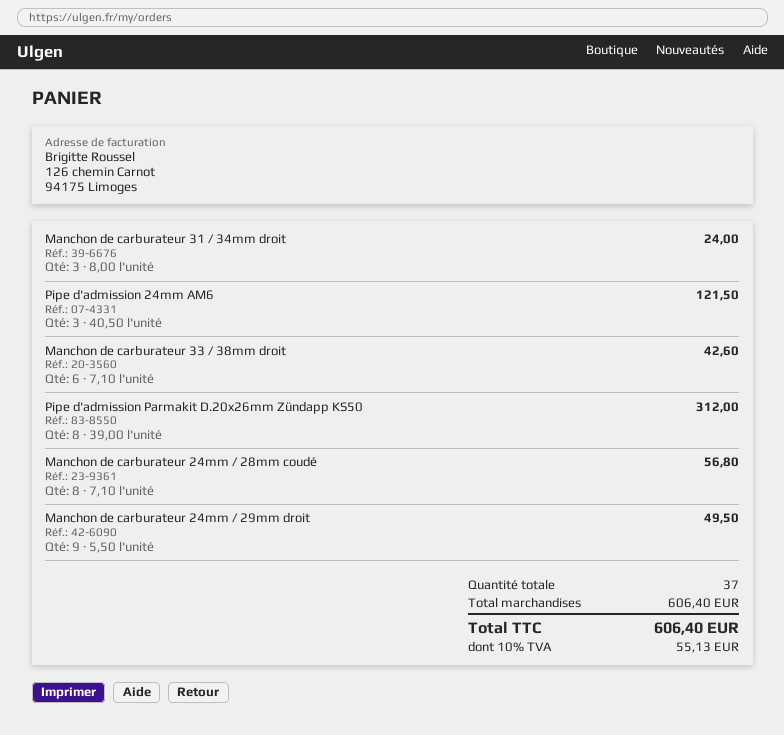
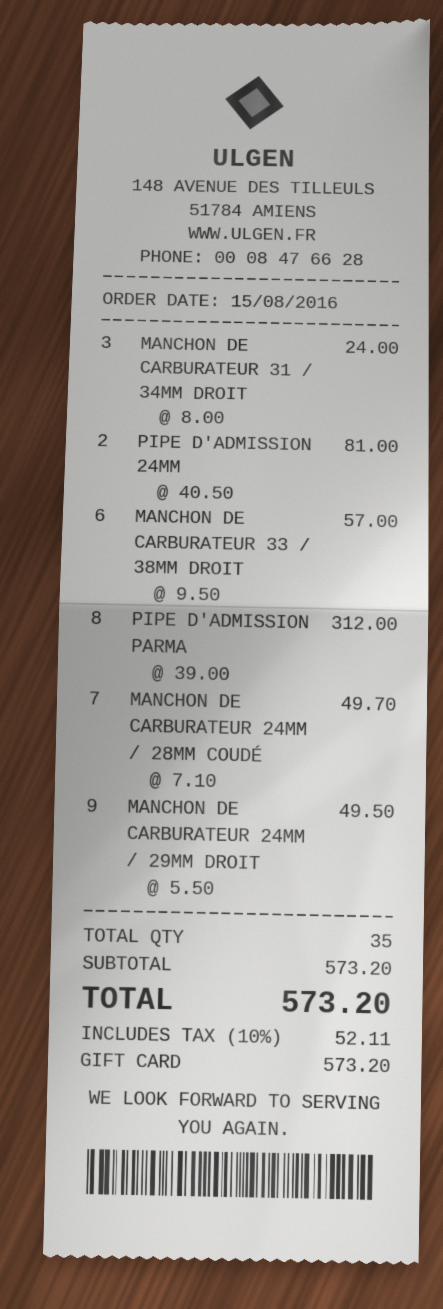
Pipe d'admission 24mm AM6: 3 x 40.50 = 121.50 -> 2 x 40.50 = 81.00
Manchon de carburateur 33 / 38mm droit: 6 x 7.10 = 42.60 -> 6 x 9.50 = 57.00
Manchon de carburateur 24mm / 28mm coudé: 8 x 7.10 = 56.80 -> 7 x 7.10 = 49.70
total quantity: 37 -> 35
subtotal: 606.40 -> 573.20
tax: 10% = 55.13 -> 10% = 52.11
total: 606.40 -> 573.20

